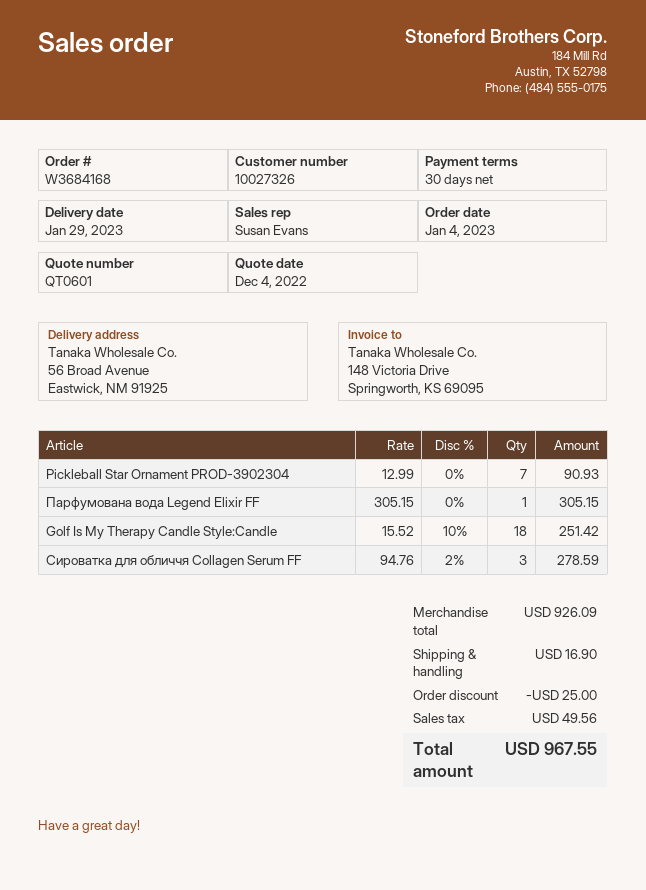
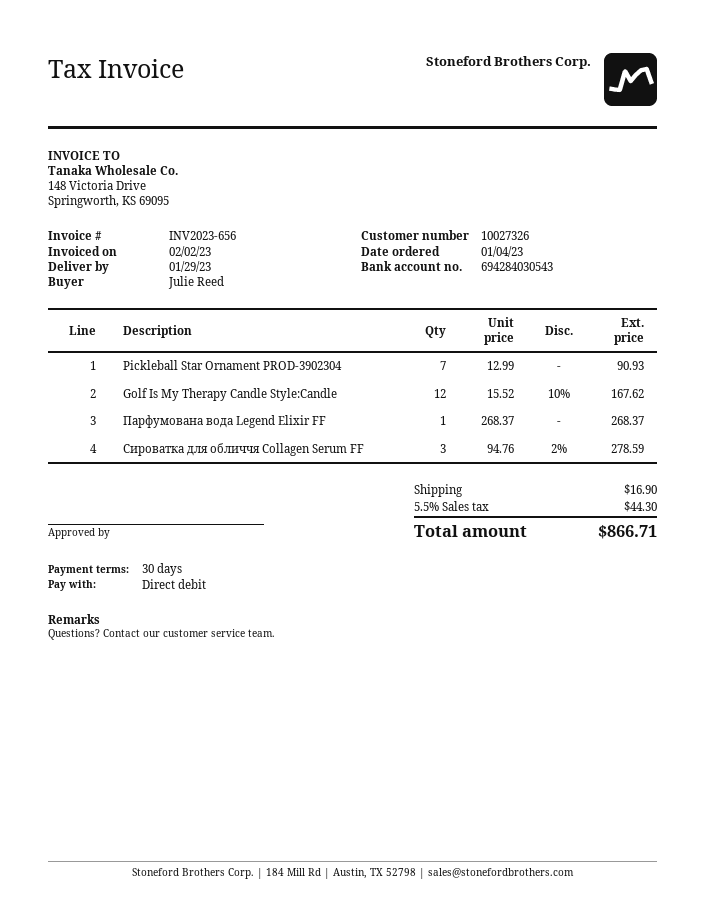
Парфумована вода Legend Elixir FF: 1 x 305.15 = 305.15 -> 1 x 268.37 = 268.37
Golf Is My Therapy Candle Style:Candle: 18 x 15.52 - 10% = 251.42 -> 12 x 15.52 - 10% = 167.62
discount: 25.00 -> none
tax: 49.56 -> 44.30
total: 967.55 -> 866.71

